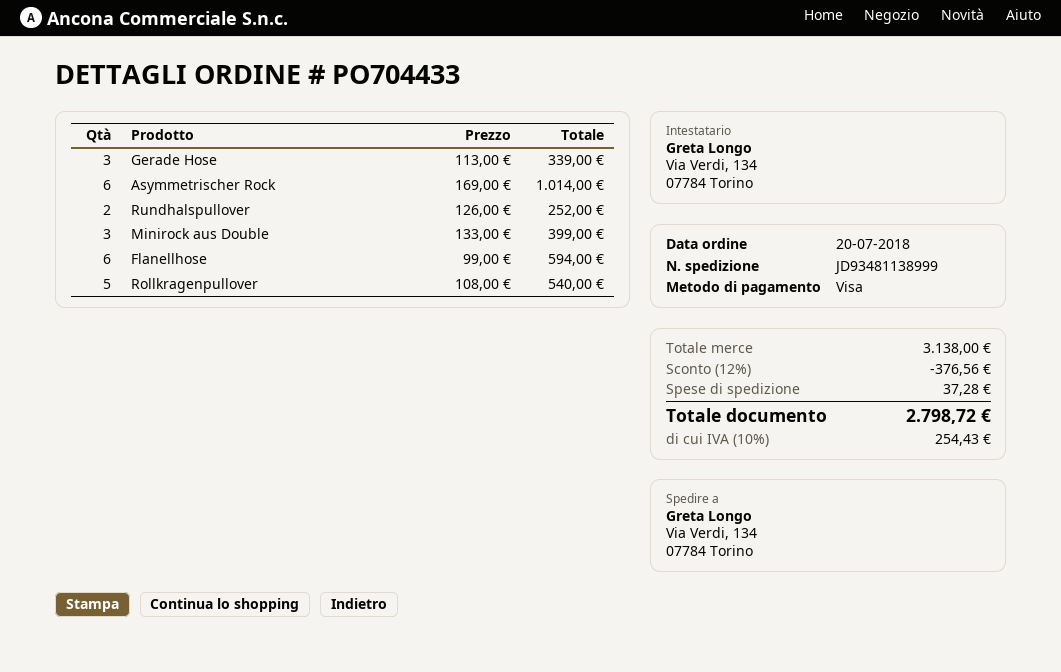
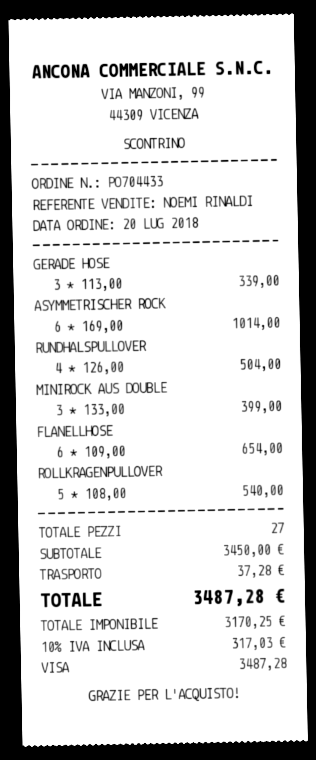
Rundhalspullover: 2 x 126.00 = 252.00 -> 4 x 126.00 = 504.00
Flanellhose: 6 x 99.00 = 594.00 -> 6 x 109.00 = 654.00
subtotal: 3138.00 -> 3450.00
discount: 12% = 376.56 -> none
tax: 10% = 254.43 -> 10% = 317.03
total: 2798.72 -> 3487.28

